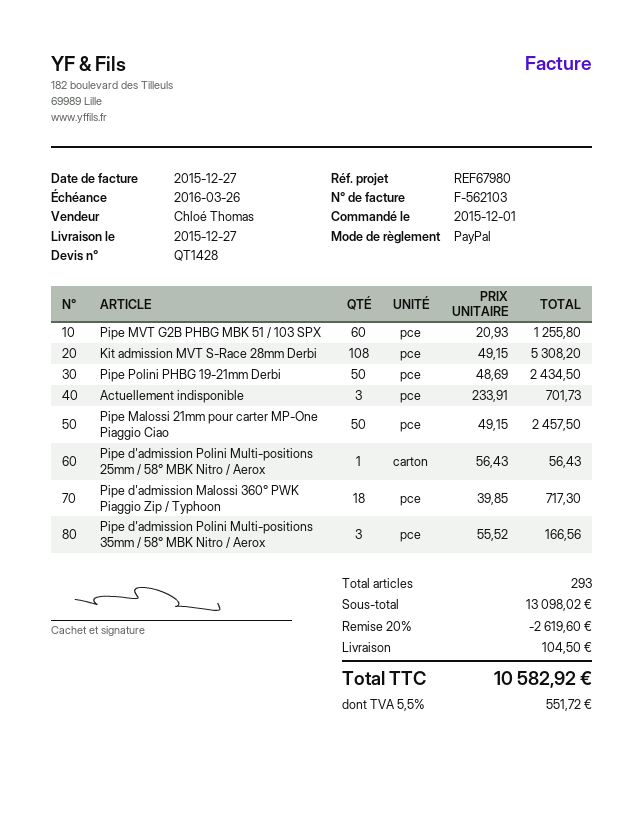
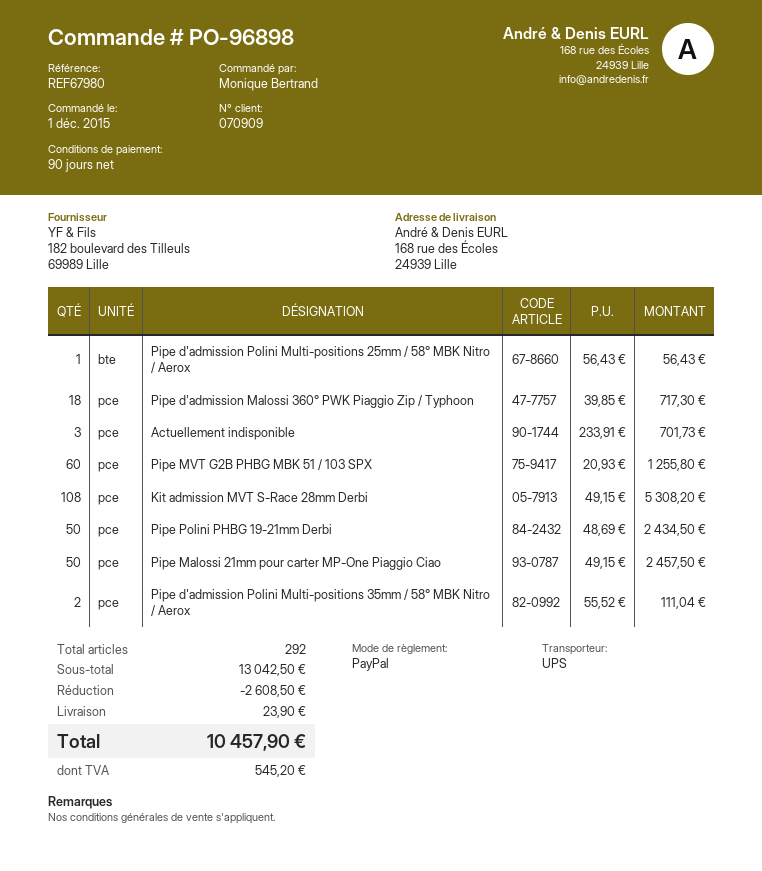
Pipe d'admission Polini Multi-positions 35mm / 58° MBK Nitro / Aerox: 3 x 55.52 = 166.56 -> 2 x 55.52 = 111.04
total quantity: 293 -> 292
subtotal: 13098.02 -> 13042.50
discount: 2619.60 -> 2608.50
shipping: 104.50 -> 23.90
tax: 551.72 -> 545.20
total: 10582.92 -> 10457.90

